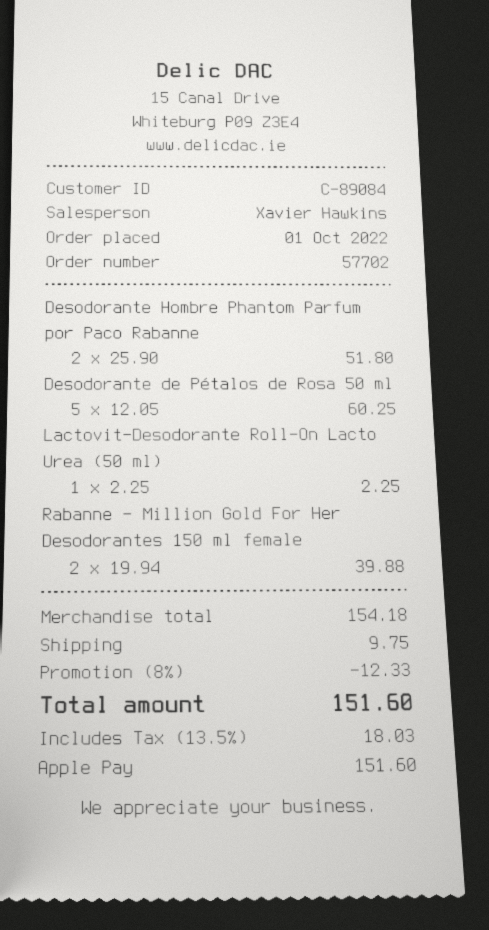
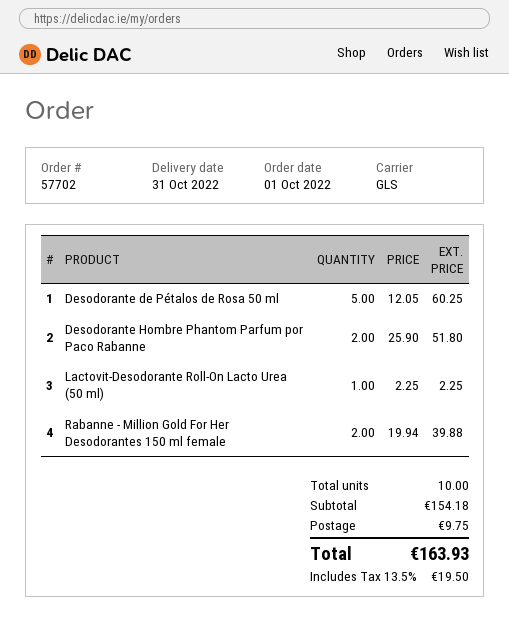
discount: 8% = 12.33 -> none
tax: 13.5% = 18.03 -> 13.5% = 19.50
total: 151.60 -> 163.93

